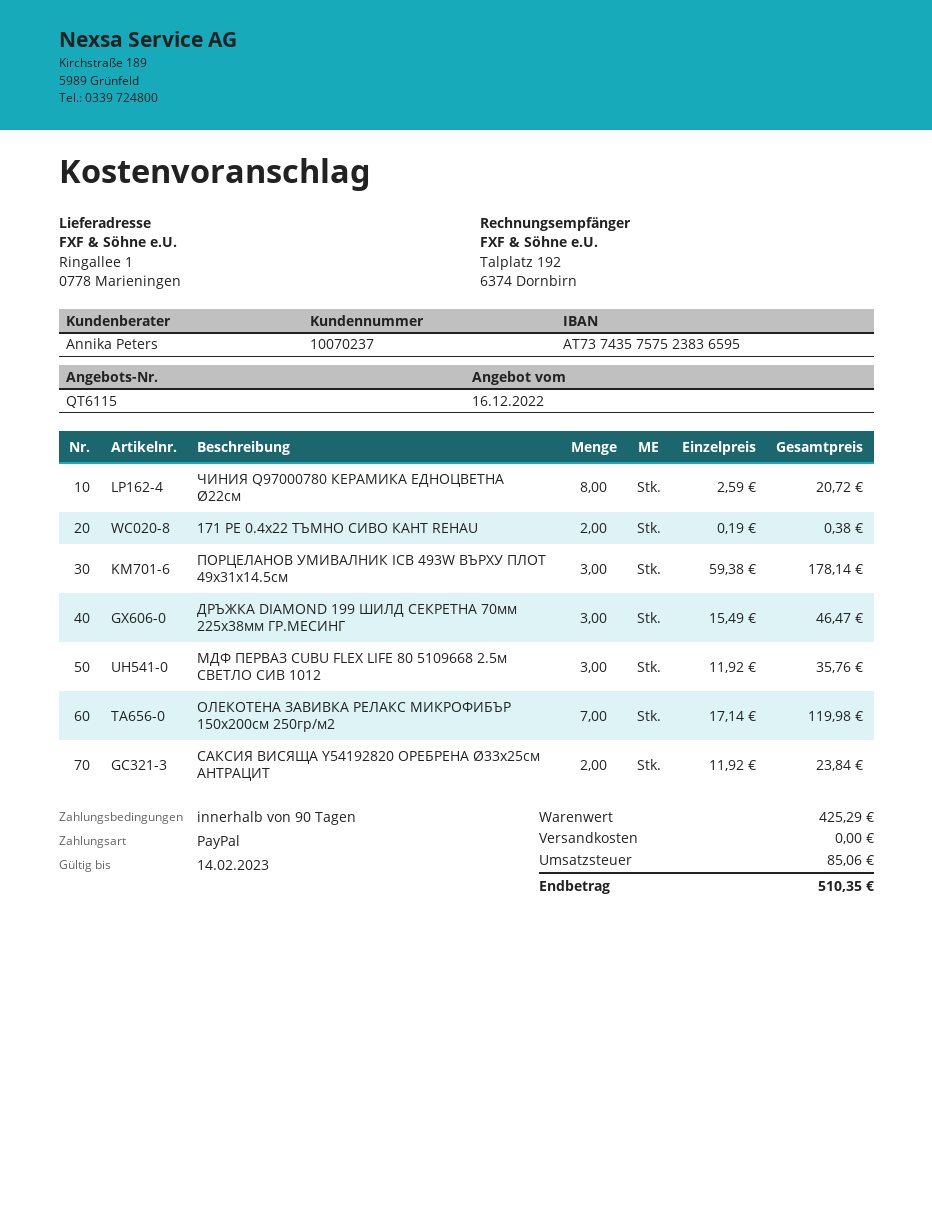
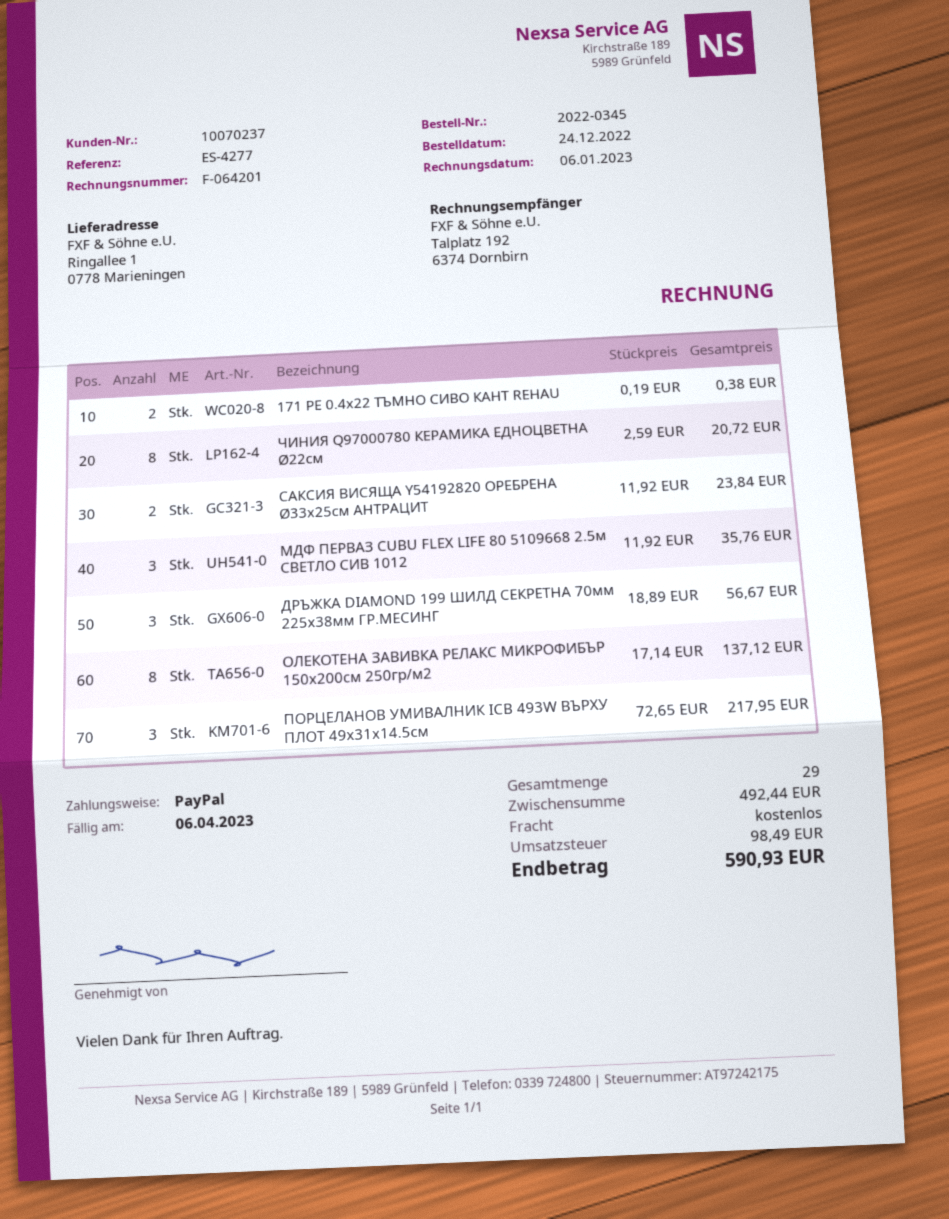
ПОРЦЕЛАНОВ УМИВАЛНИК ICB 493W ВЪРХУ ПЛОТ 49x31x14.5см: 3 x 59.38 = 178.14 -> 3 x 72.65 = 217.95
ДРЪЖКА DIAMOND 199 ШИЛД СЕКРЕТНА 70мм 225х38мм ГР.МЕСИНГ: 3 x 15.49 = 46.47 -> 3 x 18.89 = 56.67
ОЛЕКОТЕНА ЗАВИВКА РЕЛАКС МИКРОФИБЪР 150х200см 250гр/м2: 7 x 17.14 = 119.98 -> 8 x 17.14 = 137.12
subtotal: 425.29 -> 492.44
tax: 85.06 -> 98.49
total: 510.35 -> 590.93

